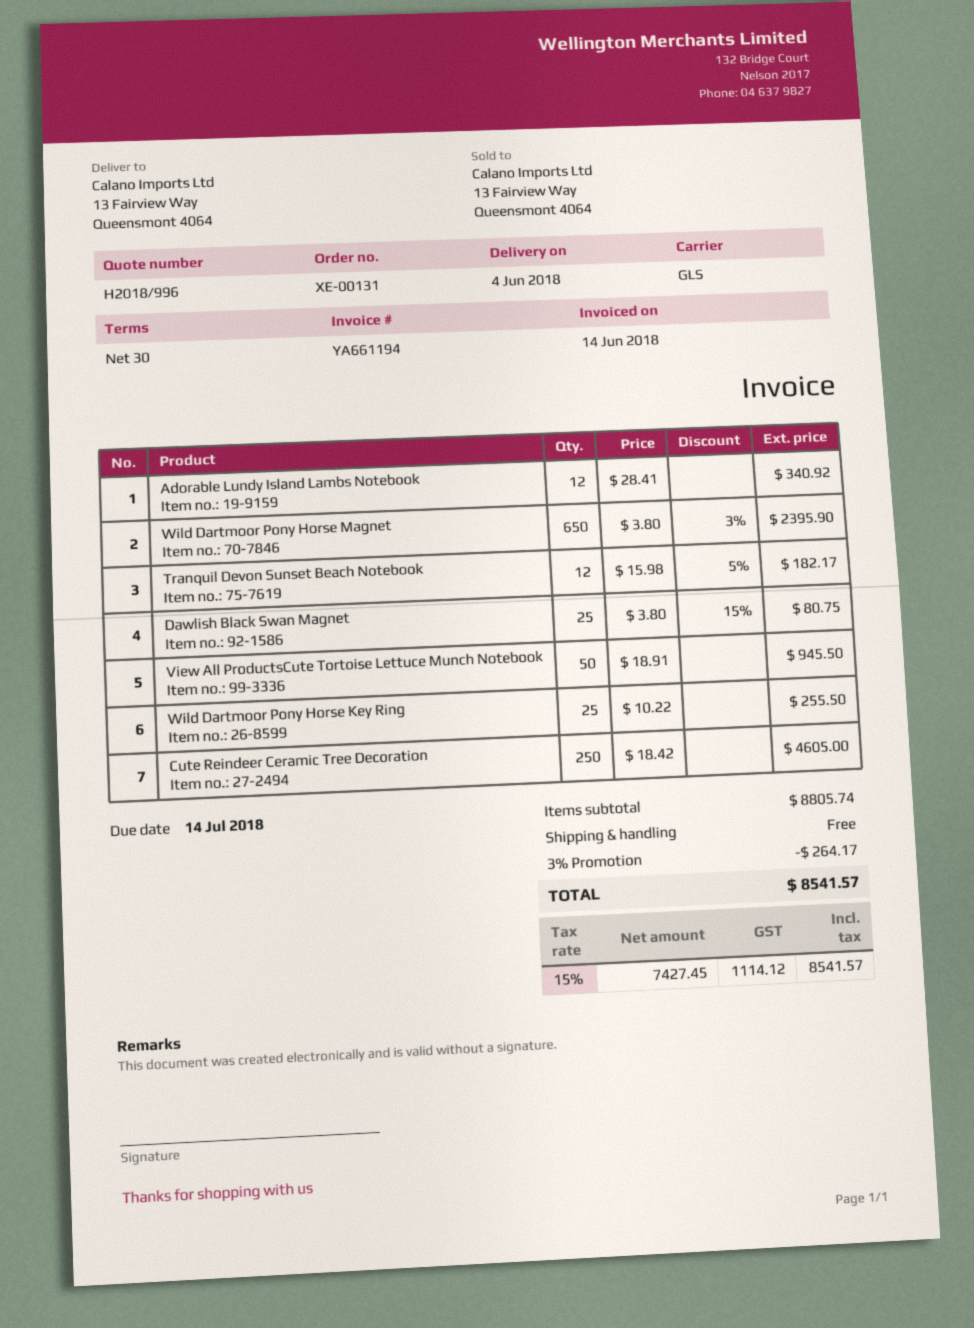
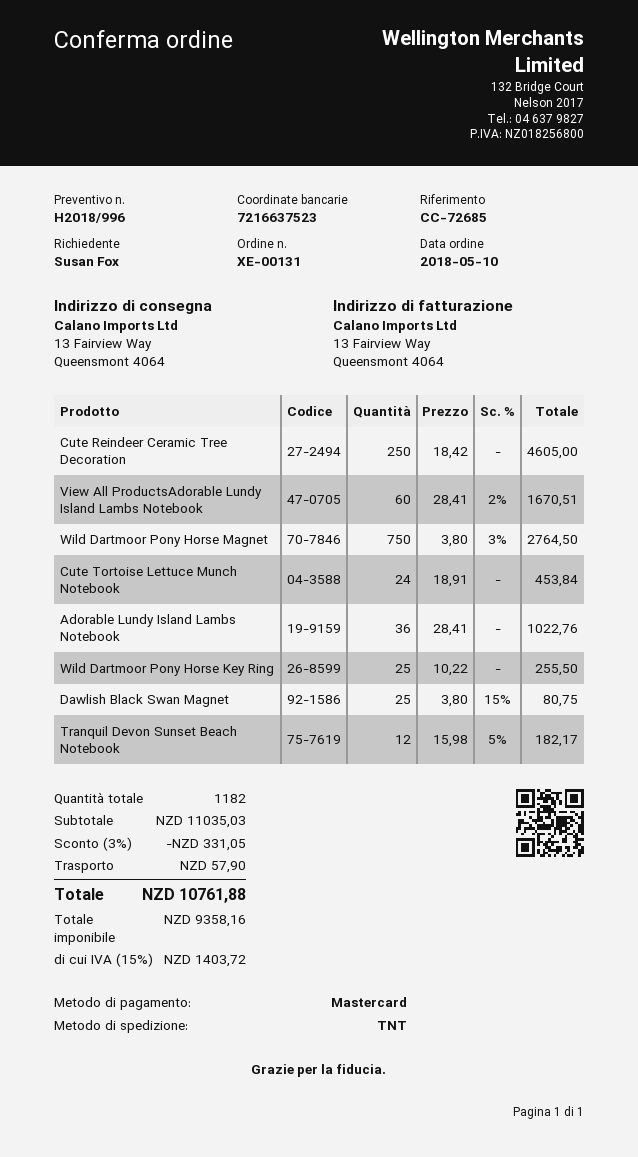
shipping method: GLS -> TNT
Adorable Lundy Island Lambs Notebook: 12 x 28.41 = 340.92 -> 36 x 28.41 = 1022.76
Wild Dartmoor Pony Horse Magnet: 650 x 3.80 - 3% = 2395.90 -> 750 x 3.80 - 3% = 2764.50
View All ProductsCute Tortoise Lettuce Munch Notebook: 50 x 18.91 = 945.50 -> none
View All ProductsAdorable Lundy Island Lambs Notebook: none -> 60 x 28.41 - 2% = 1670.51
Cute Tortoise Lettuce Munch Notebook: none -> 24 x 18.91 = 453.84
subtotal: 8805.74 -> 11035.03
discount: 3% = 264.17 -> 3% = 331.05
shipping: 0.00 -> 57.90
net: 7427.45 -> 9358.16
tax: 15% = 1114.12 -> 15% = 1403.72
total: 8541.57 -> 10761.88

